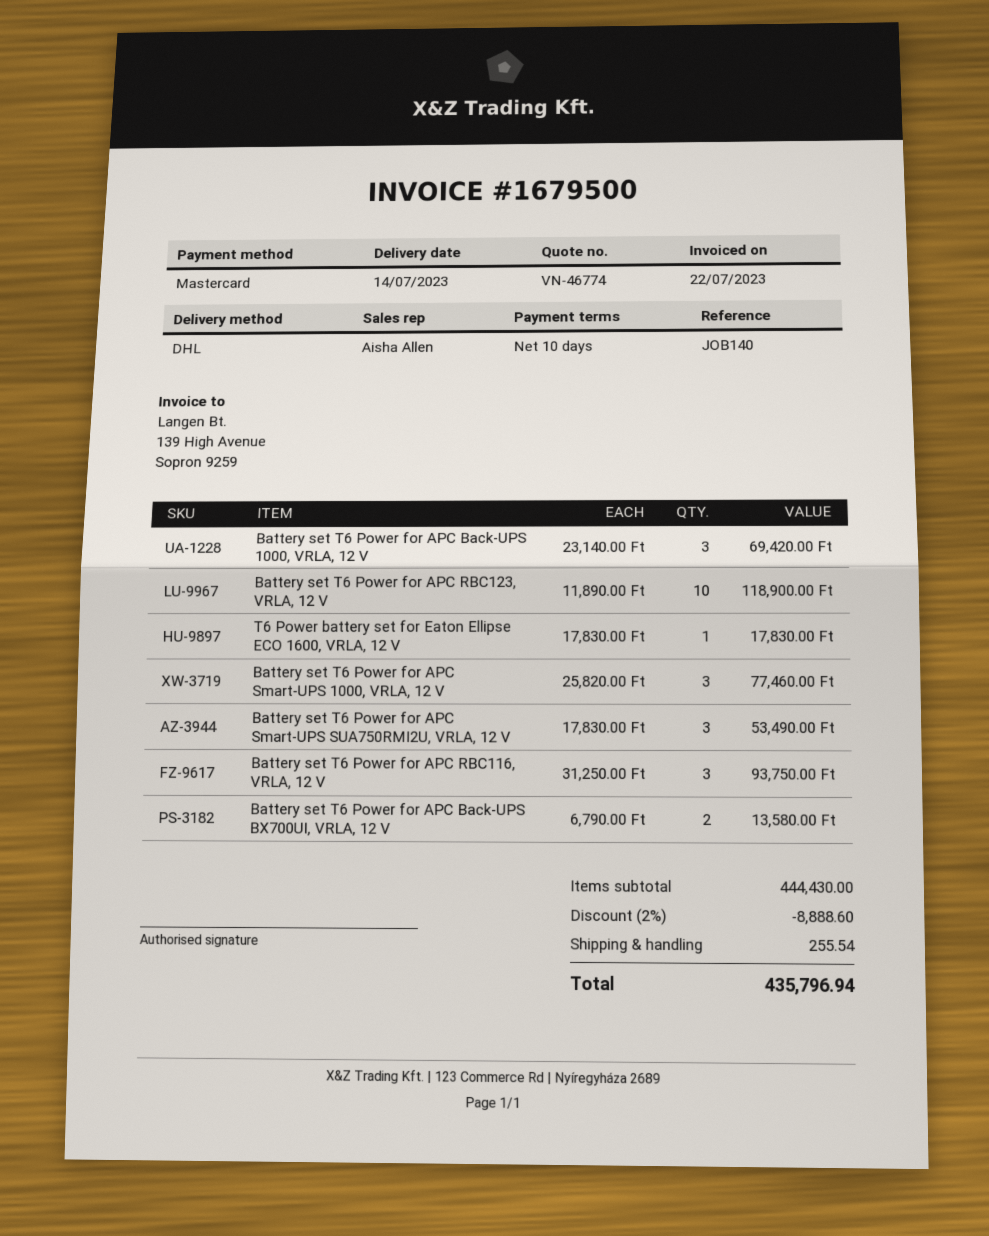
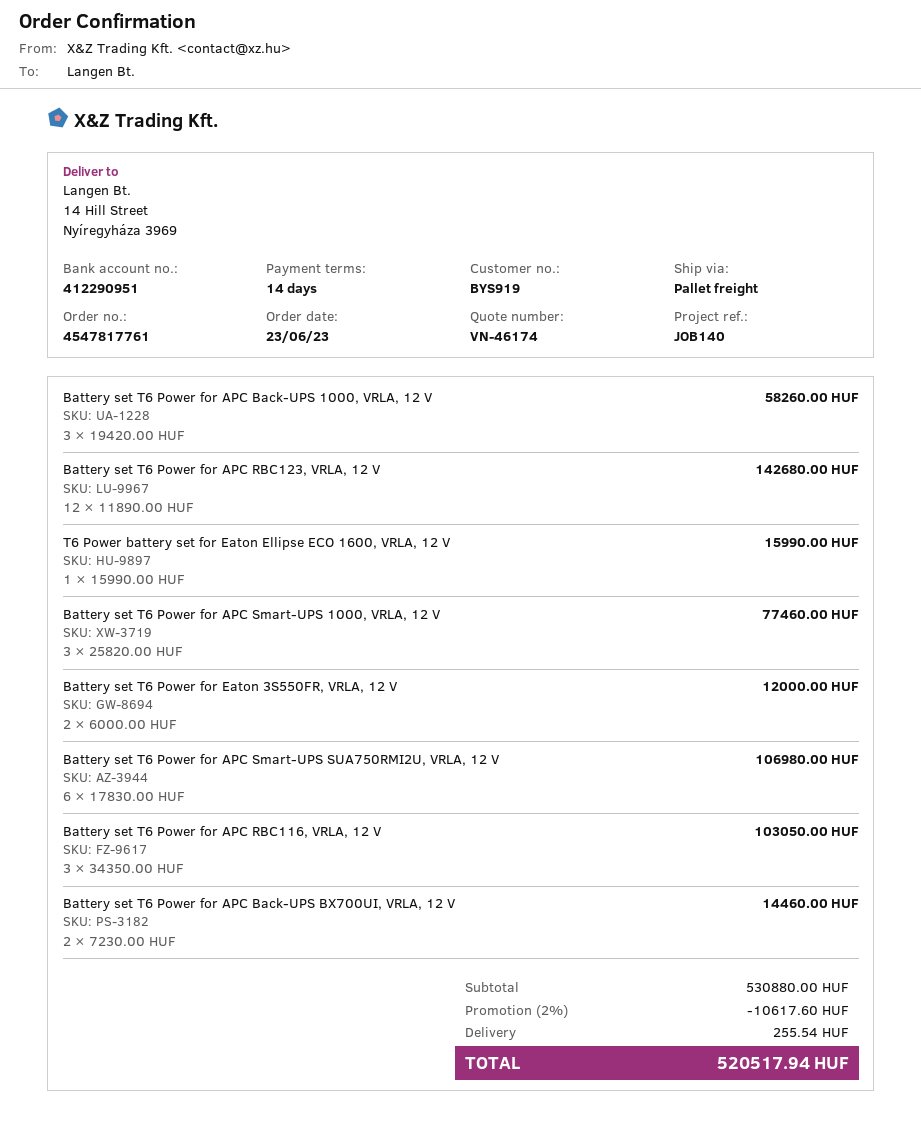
quote number: VN-46774 -> VN-46174
payment terms: 10 days -> 14 days
shipping method: DHL -> pallet freight
Battery set T6 Power for APC Back-UPS 1000, VRLA, 12 V: 3 x 23140.00 = 69420.00 -> 3 x 19420.00 = 58260.00
Battery set T6 Power for APC RBC123, VRLA, 12 V: 10 x 11890.00 = 118900.00 -> 12 x 11890.00 = 142680.00
T6 Power battery set for Eaton Ellipse ECO 1600, VRLA, 12 V: 1 x 17830.00 = 17830.00 -> 1 x 15990.00 = 15990.00
Battery set T6 Power for APC Smart-UPS SUA750RMI2U, VRLA, 12 V: 3 x 17830.00 = 53490.00 -> 6 x 17830.00 = 106980.00
Battery set T6 Power for APC RBC116, VRLA, 12 V: 3 x 31250.00 = 93750.00 -> 3 x 34350.00 = 103050.00
Battery set T6 Power for APC Back-UPS BX700UI, VRLA, 12 V: 2 x 6790.00 = 13580.00 -> 2 x 7230.00 = 14460.00
Battery set T6 Power for Eaton 3S550FR, VRLA, 12 V: none -> 2 x 6000.00 = 12000.00
subtotal: 444430.00 -> 530880.00
discount: 2% = 8888.60 -> 2% = 10617.60
total: 435796.94 -> 520517.94

